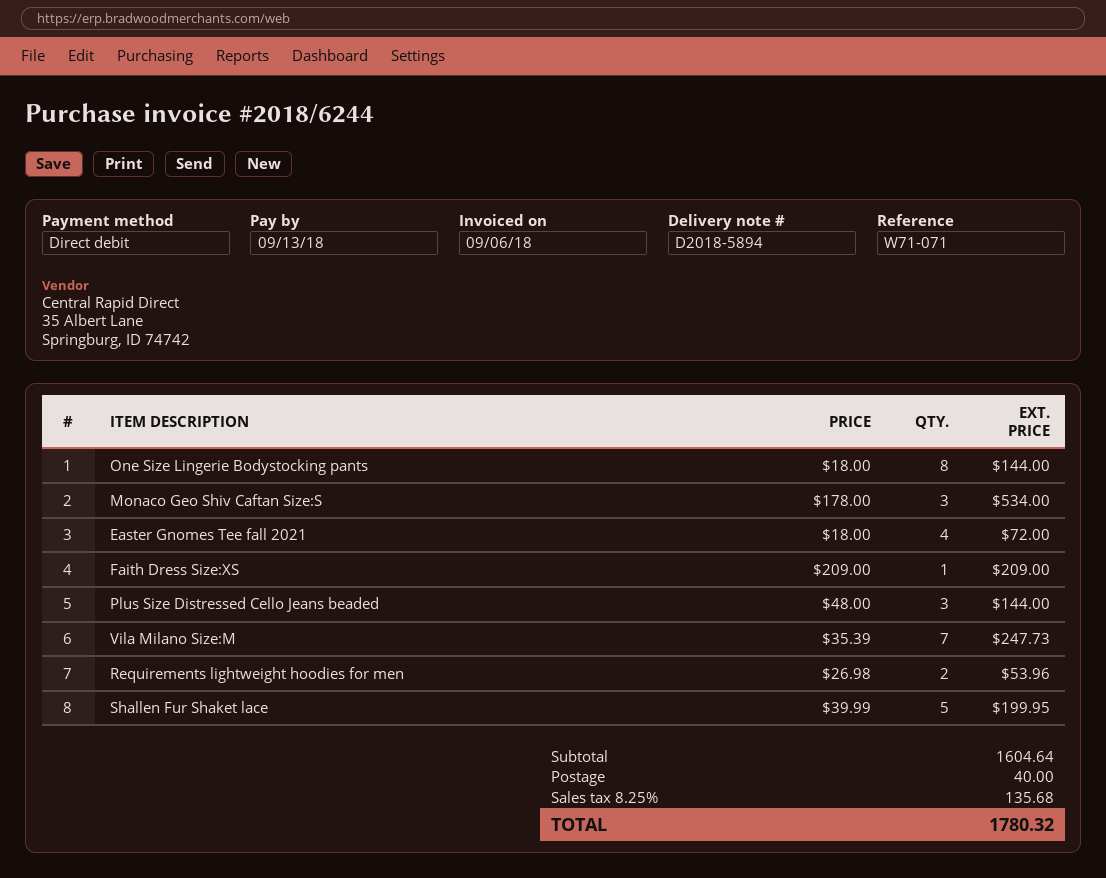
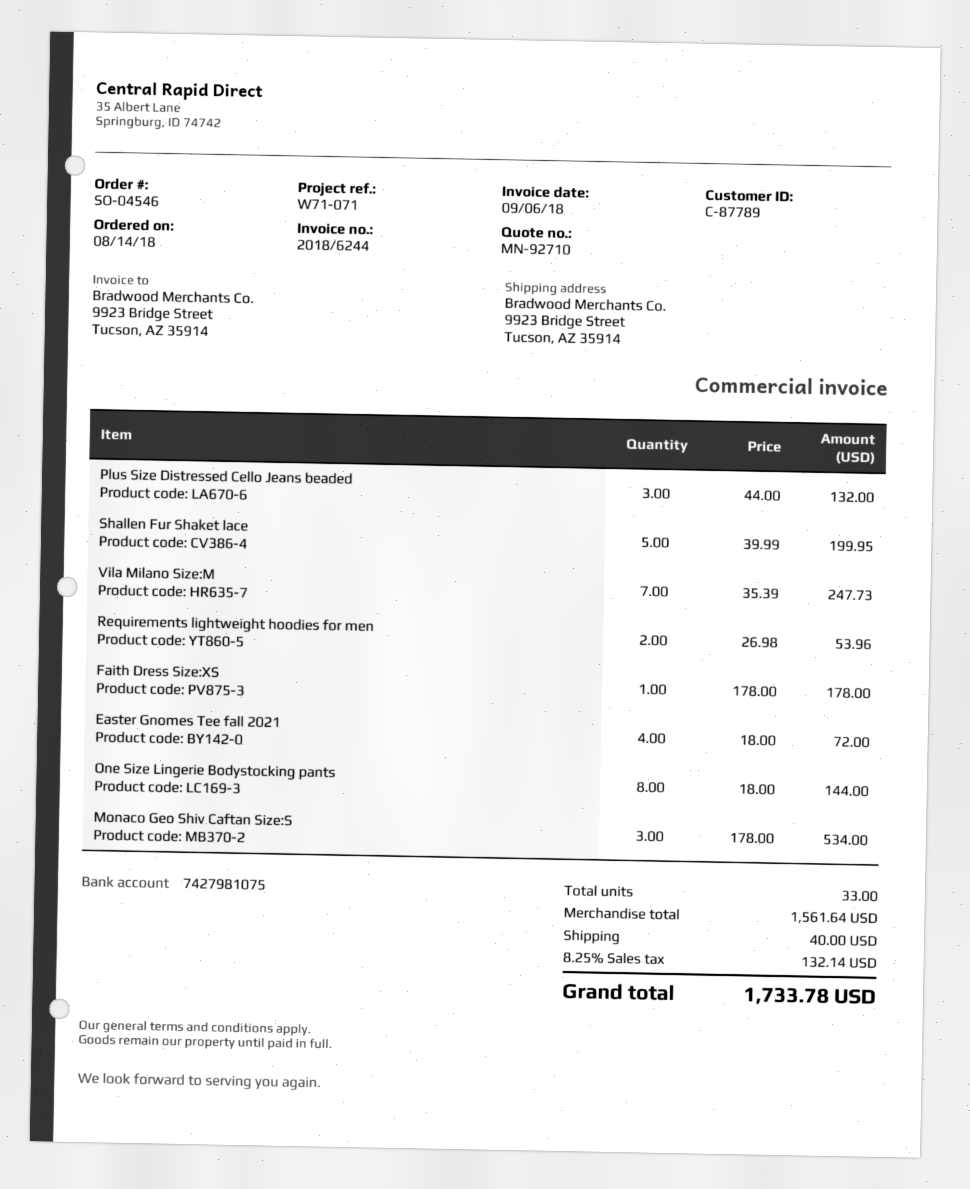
Faith Dress Size:XS: 1 x 209.00 = 209.00 -> 1 x 178.00 = 178.00
Plus Size Distressed Cello Jeans beaded: 3 x 48.00 = 144.00 -> 3 x 44.00 = 132.00
subtotal: 1604.64 -> 1561.64
tax: 8.25% = 135.68 -> 8.25% = 132.14
total: 1780.32 -> 1733.78

